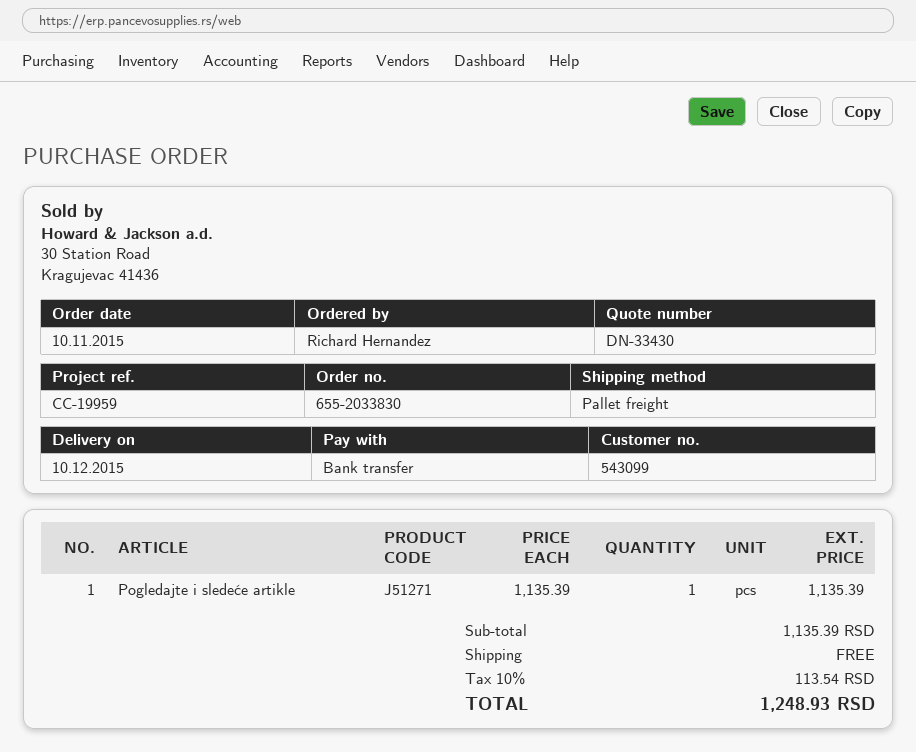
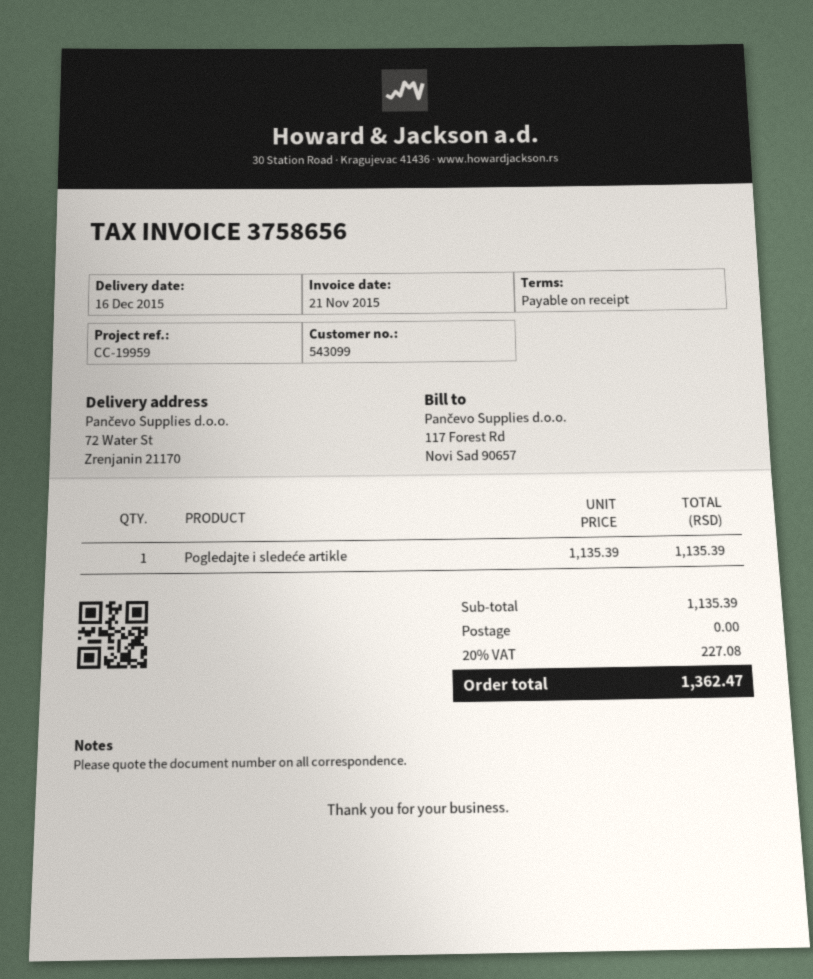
delivery date: 2015-12-10 -> 2015-12-16
tax: 10% = 113.54 -> 20% = 227.08
total: 1248.93 -> 1362.47

